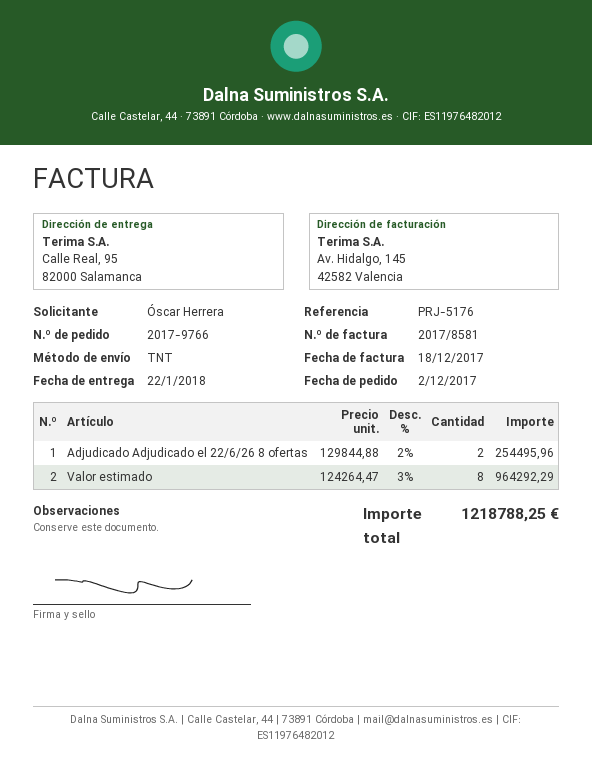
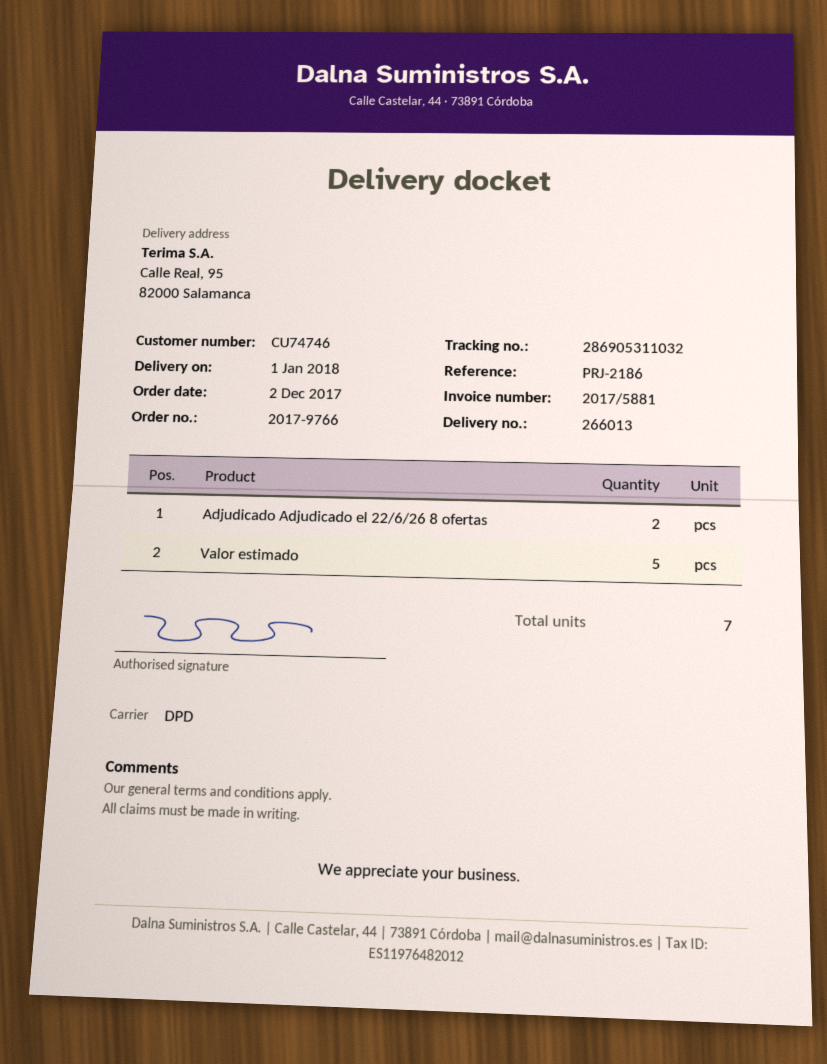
delivery date: 2018-01-22 -> 2018-01-01
invoice number: 2017/8581 -> 2017/5881
reference: PRJ-5176 -> PRJ-2186
shipping method: TNT -> DPD
Valor estimado: 8 -> 5

